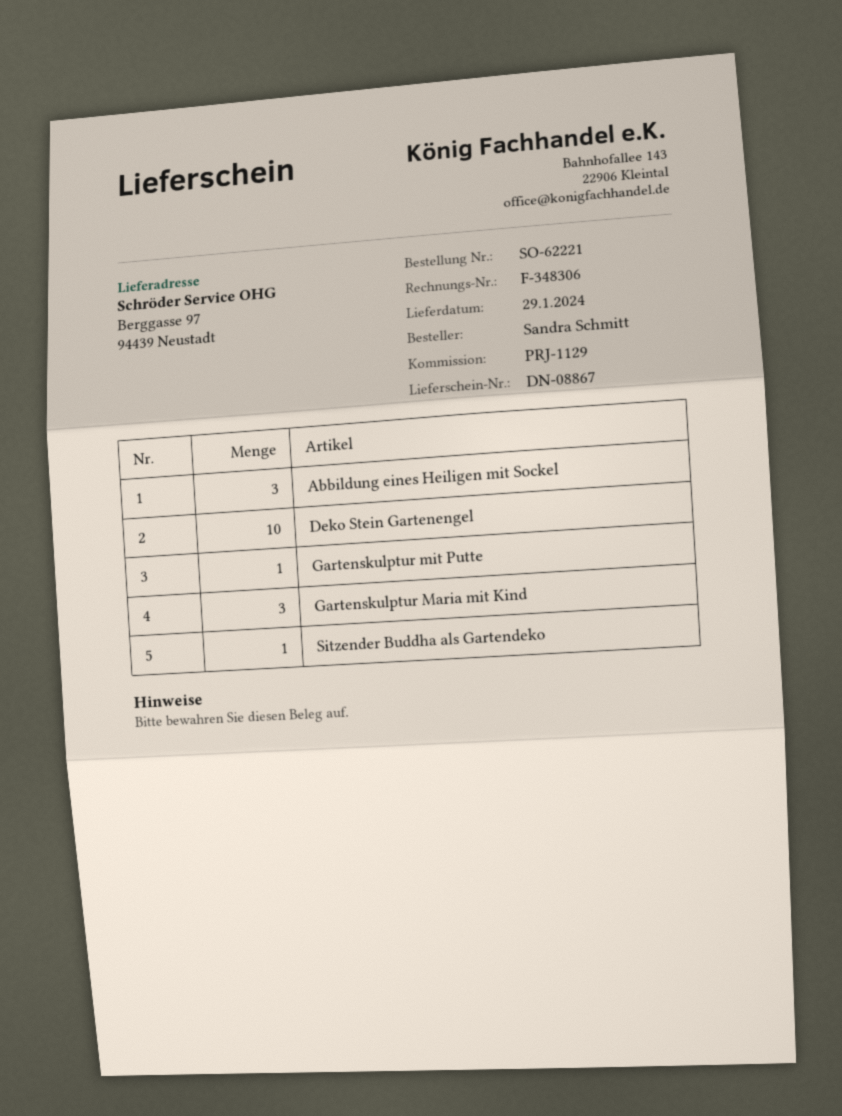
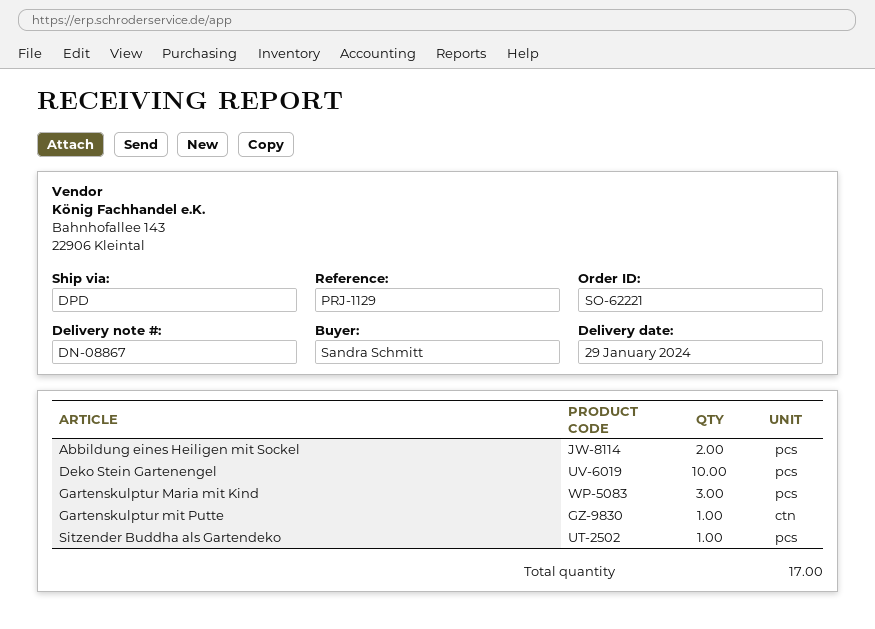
Abbildung eines Heiligen mit Sockel: 3 -> 2

